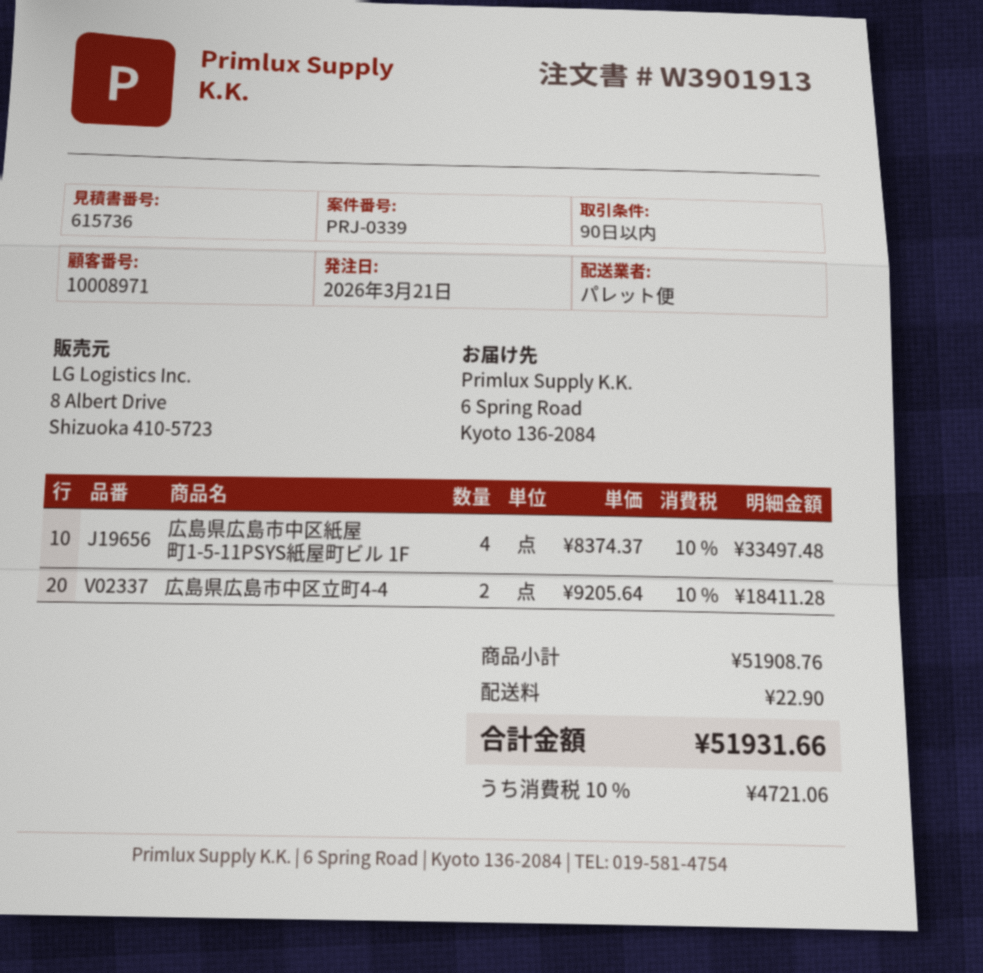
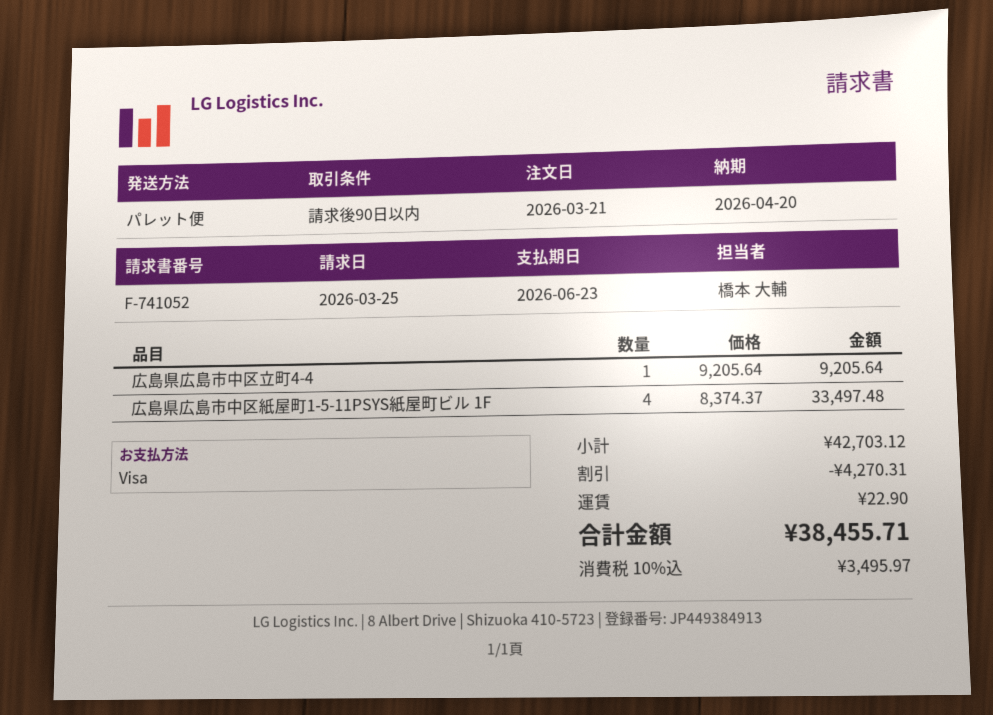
広島県広島市中区立町4-4: 2 x 9205.64 = 18411.28 -> 1 x 9205.64 = 9205.64
subtotal: 51908.76 -> 42703.12
discount: none -> 4270.31
tax: 10% = 4721.06 -> 10% = 3495.97
total: 51931.66 -> 38455.71

